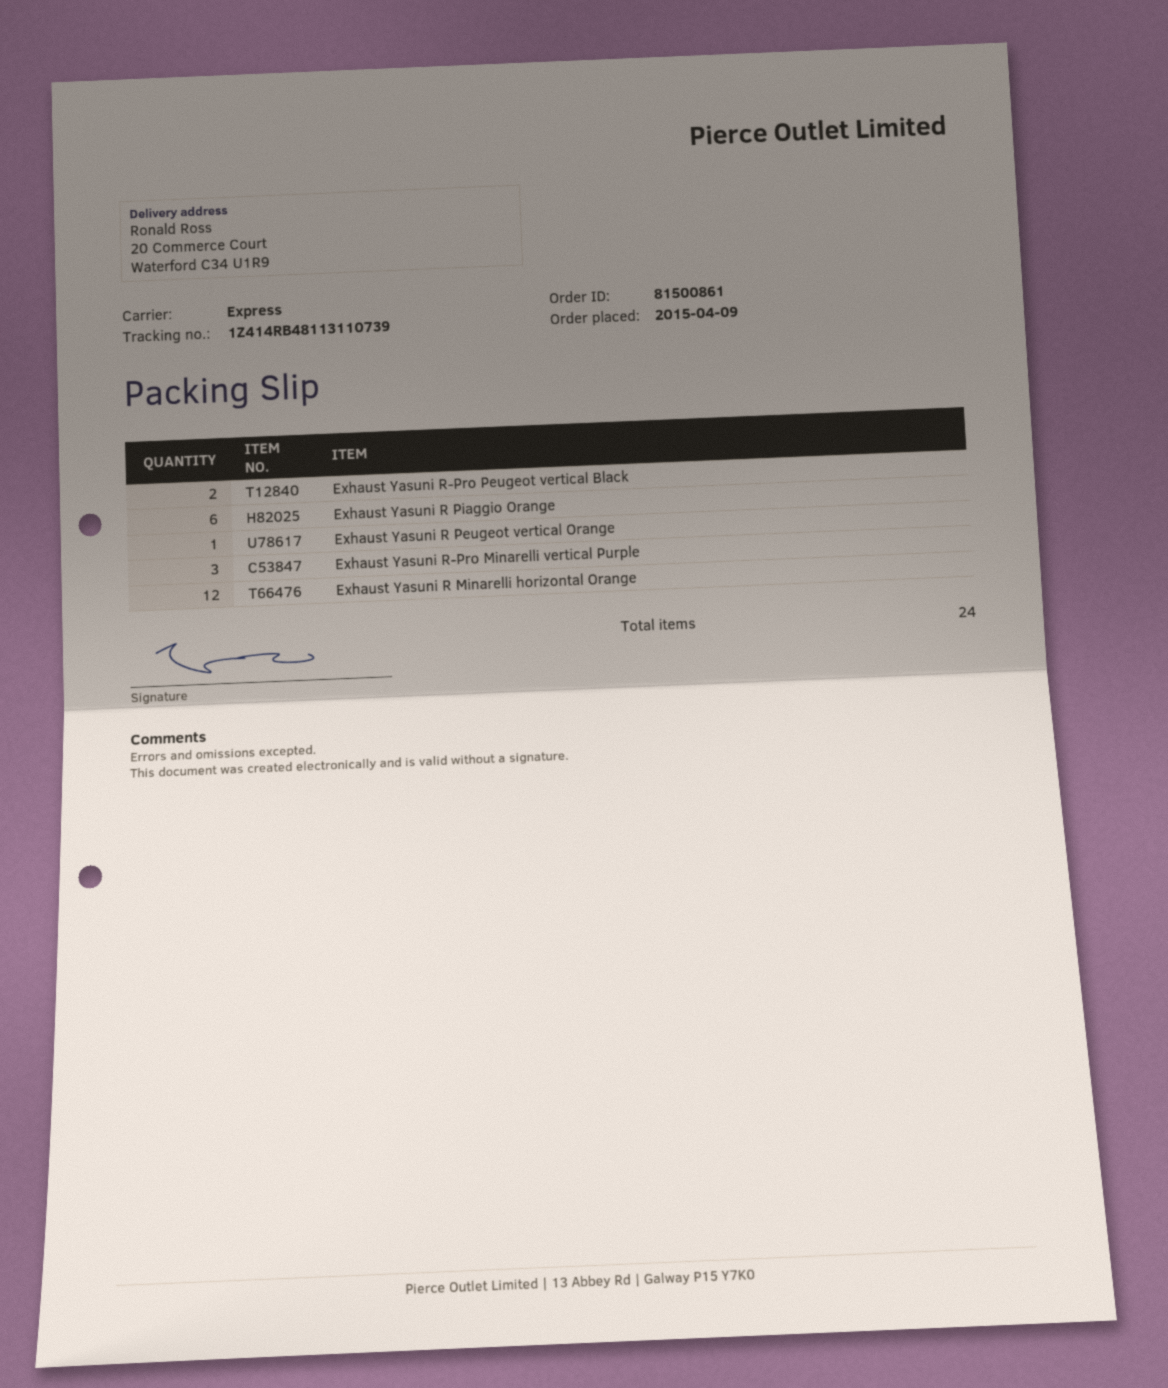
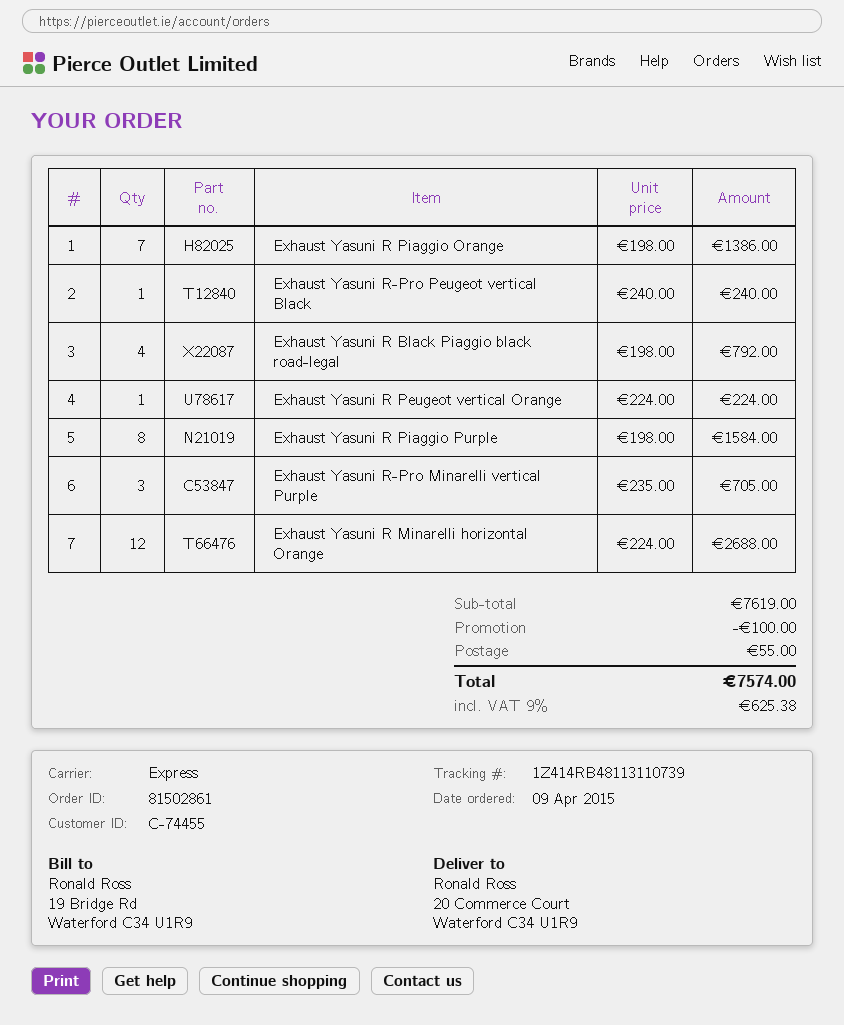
order number: 81500861 -> 81502861
Exhaust Yasuni R-Pro Peugeot vertical Black: 2 -> 1
Exhaust Yasuni R Piaggio Orange: 6 -> 7
Exhaust Yasuni R Black Piaggio black road-legal: none -> 4
Exhaust Yasuni R Piaggio Purple: none -> 8

